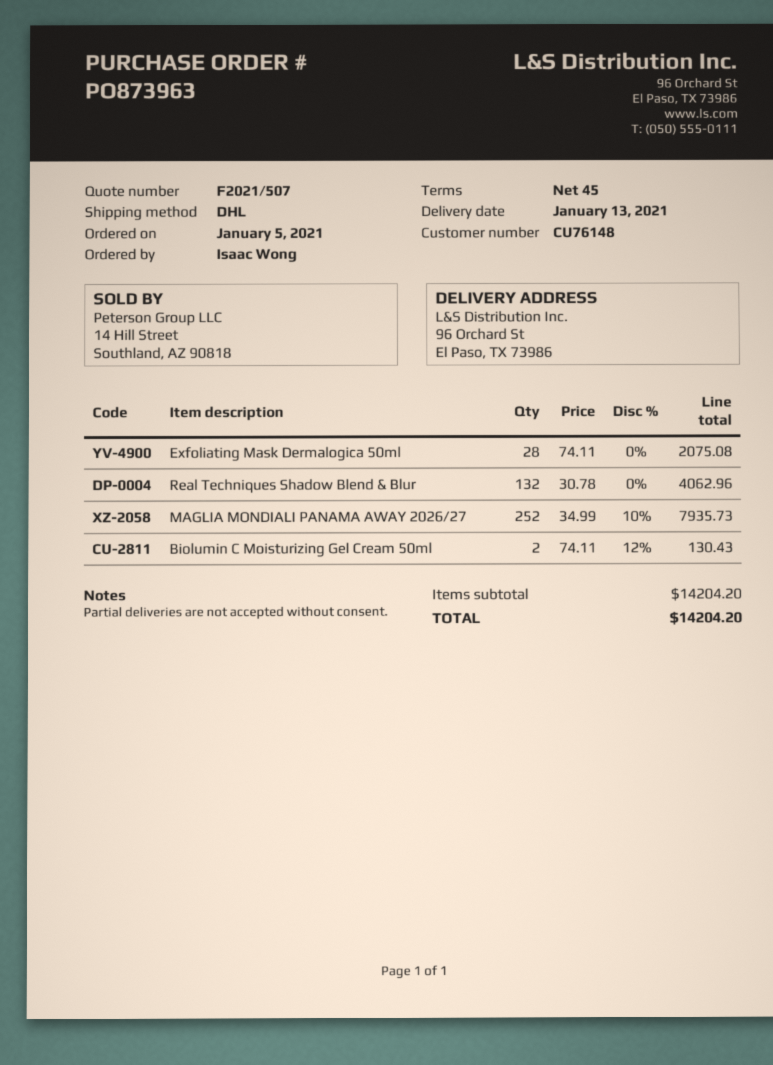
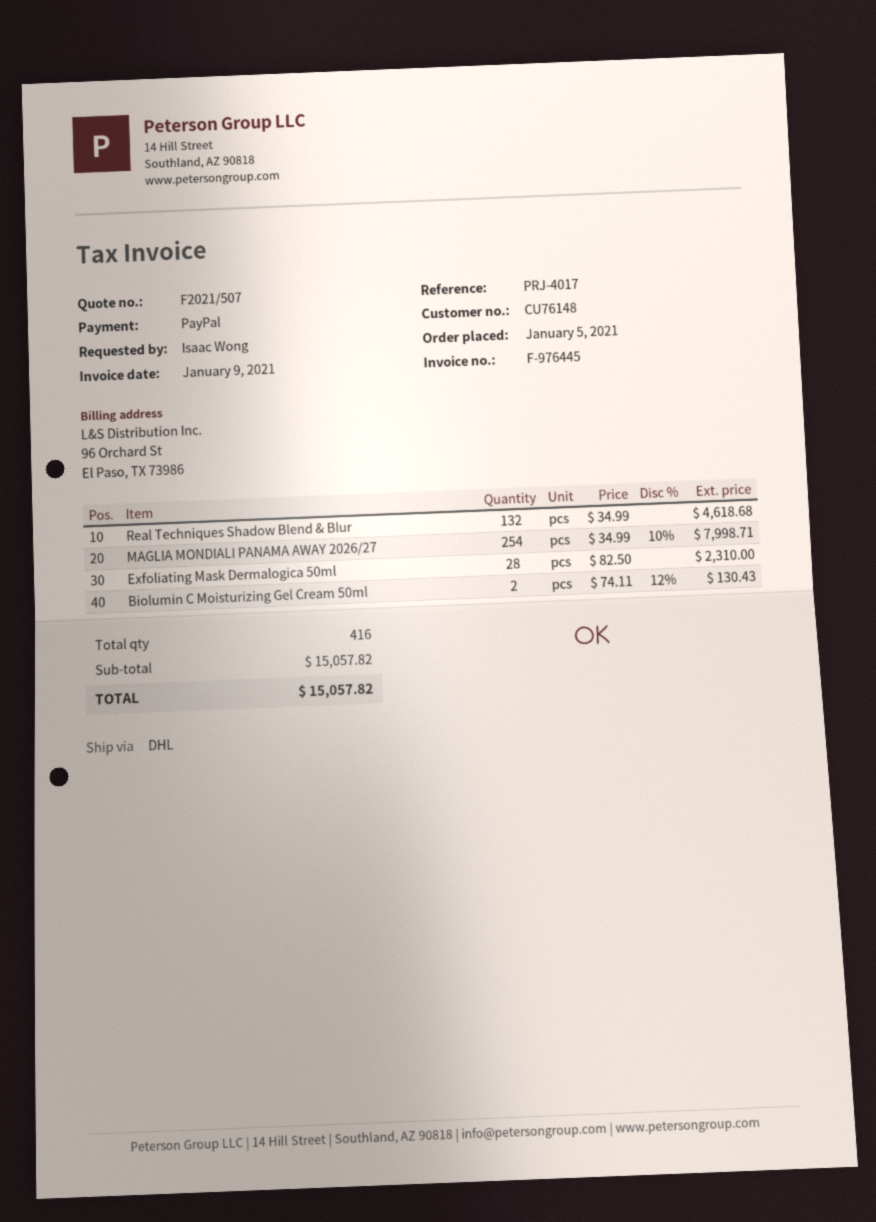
Exfoliating Mask Dermalogica 50ml: 28 x 74.11 = 2075.08 -> 28 x 82.50 = 2310.00
Real Techniques Shadow Blend & Blur: 132 x 30.78 = 4062.96 -> 132 x 34.99 = 4618.68
MAGLIA MONDIALI PANAMA AWAY 2026/27: 252 x 34.99 - 10% = 7935.73 -> 254 x 34.99 - 10% = 7998.71
subtotal: 14204.20 -> 15057.82
total: 14204.20 -> 15057.82

